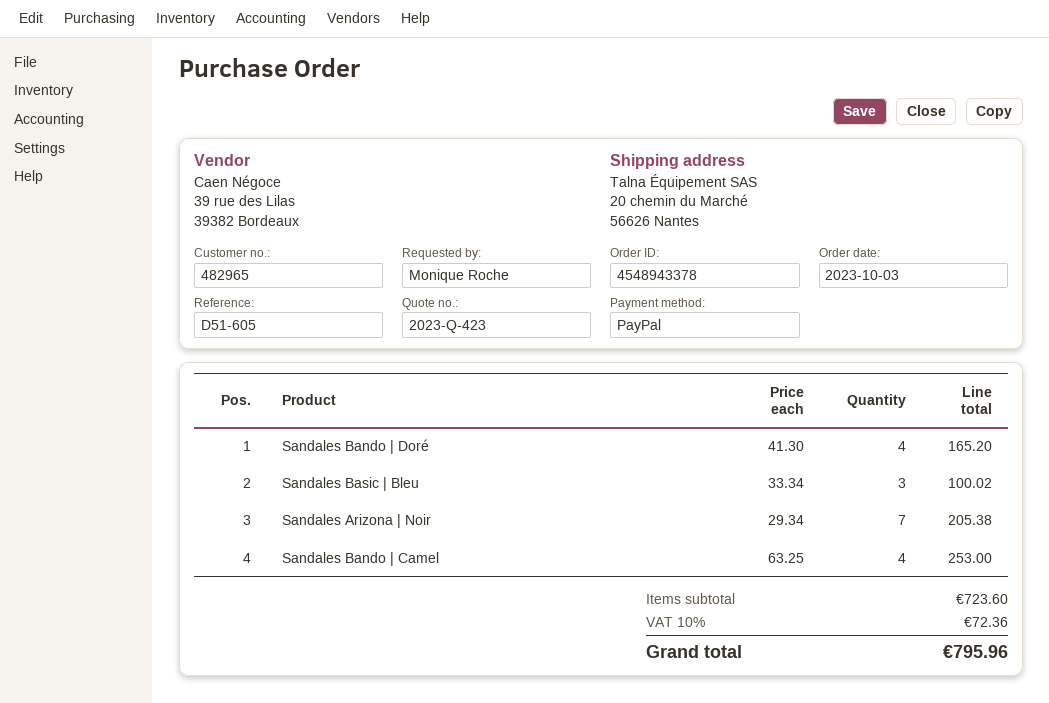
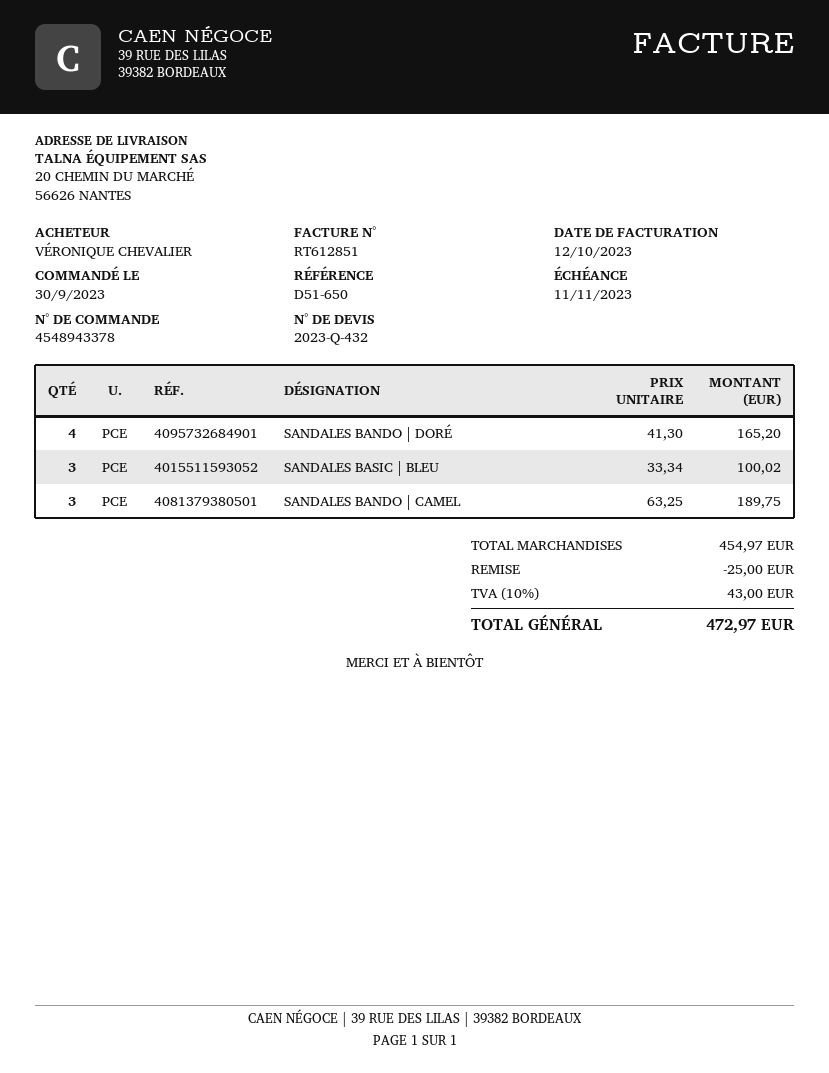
quote number: 2023-Q-423 -> 2023-Q-432
order date: 2023-10-03 -> 2023-09-30
reference: D51-605 -> D51-650
ordered by: Monique Roche -> VÉRONIQUE CHEVALIER
Sandales Arizona | Noir: 7 x 29.34 = 205.38 -> none
Sandales Bando | Camel: 4 x 63.25 = 253.00 -> 3 x 63.25 = 189.75
subtotal: 723.60 -> 454.97
discount: none -> 25.00
tax: 10% = 72.36 -> 10% = 43.00
total: 795.96 -> 472.97

